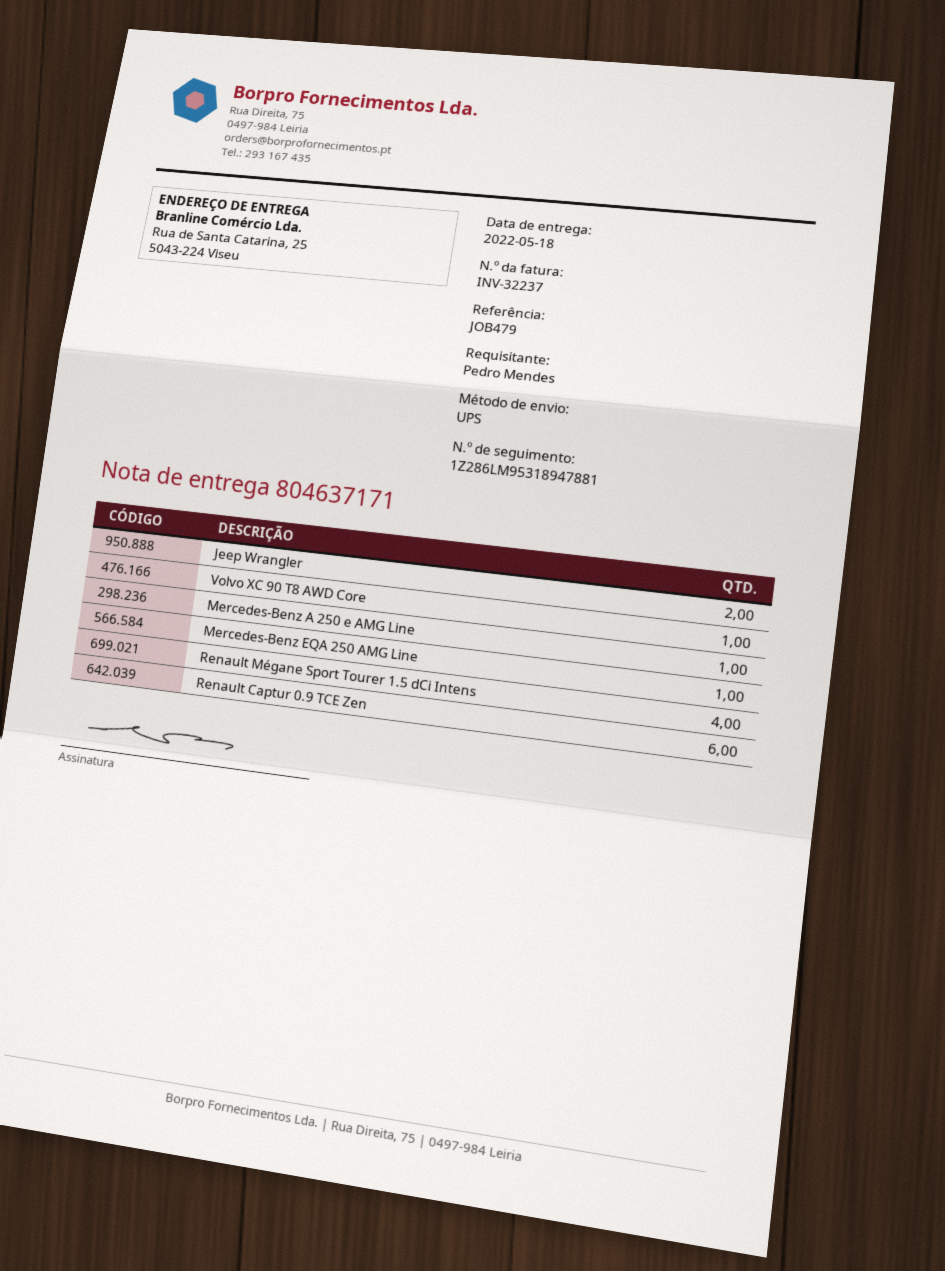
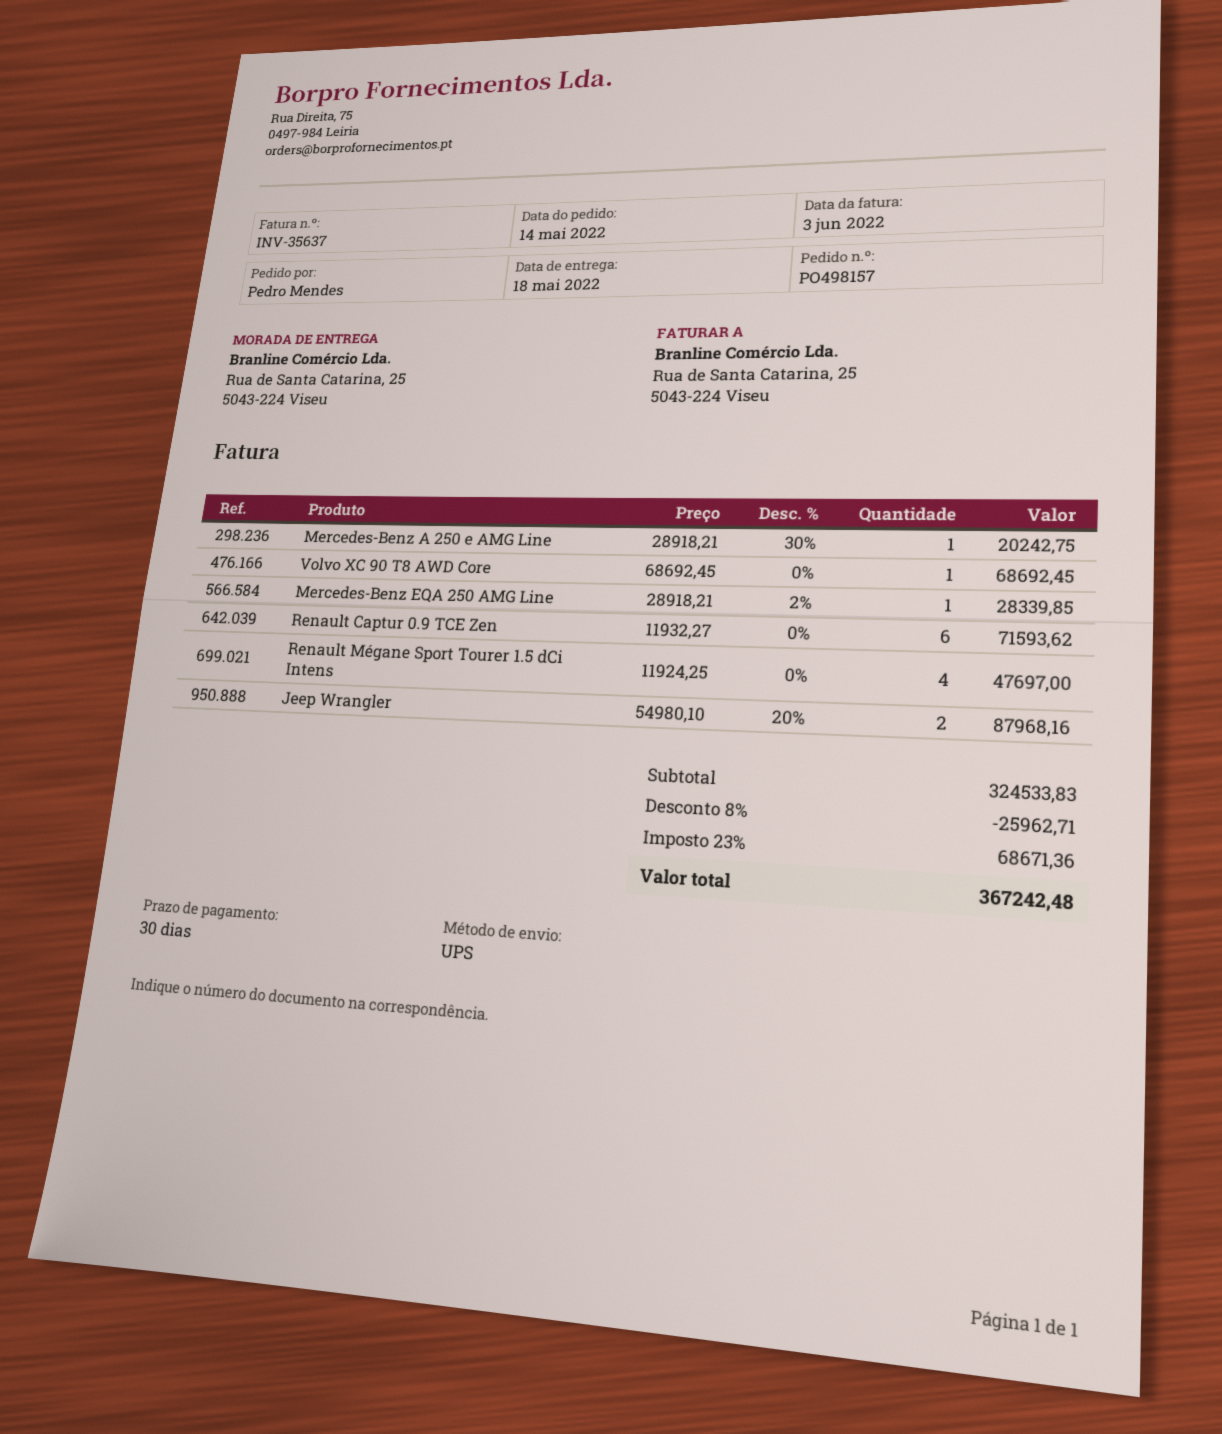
invoice number: INV-32237 -> INV-35637

